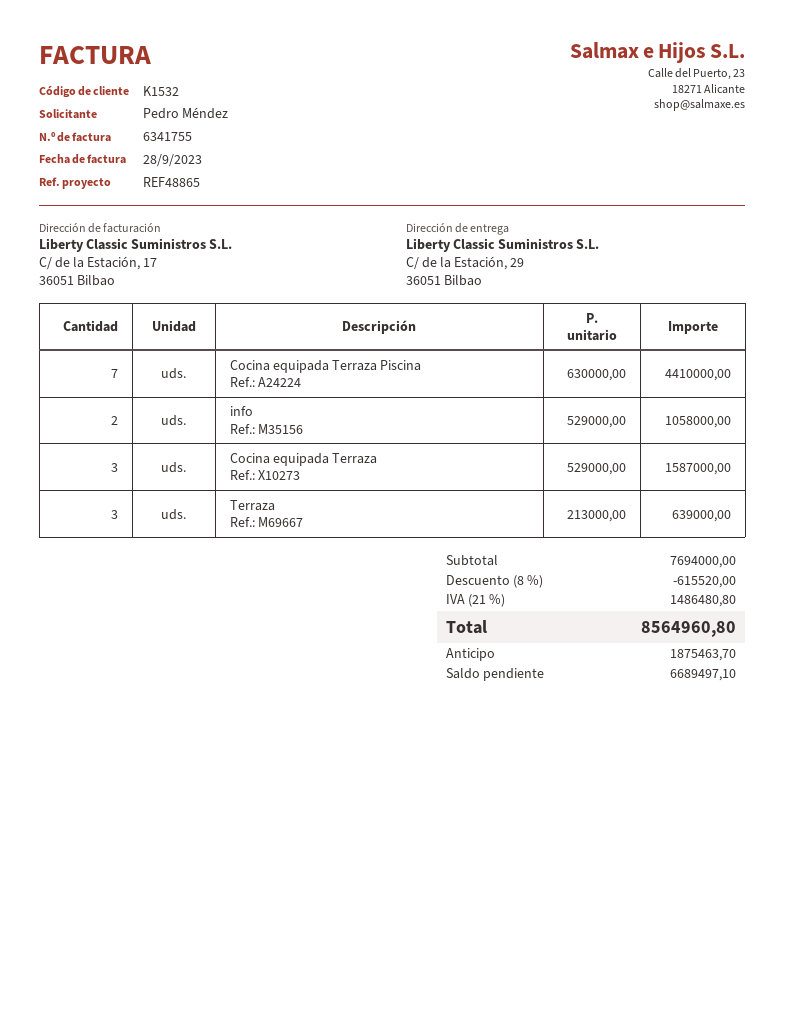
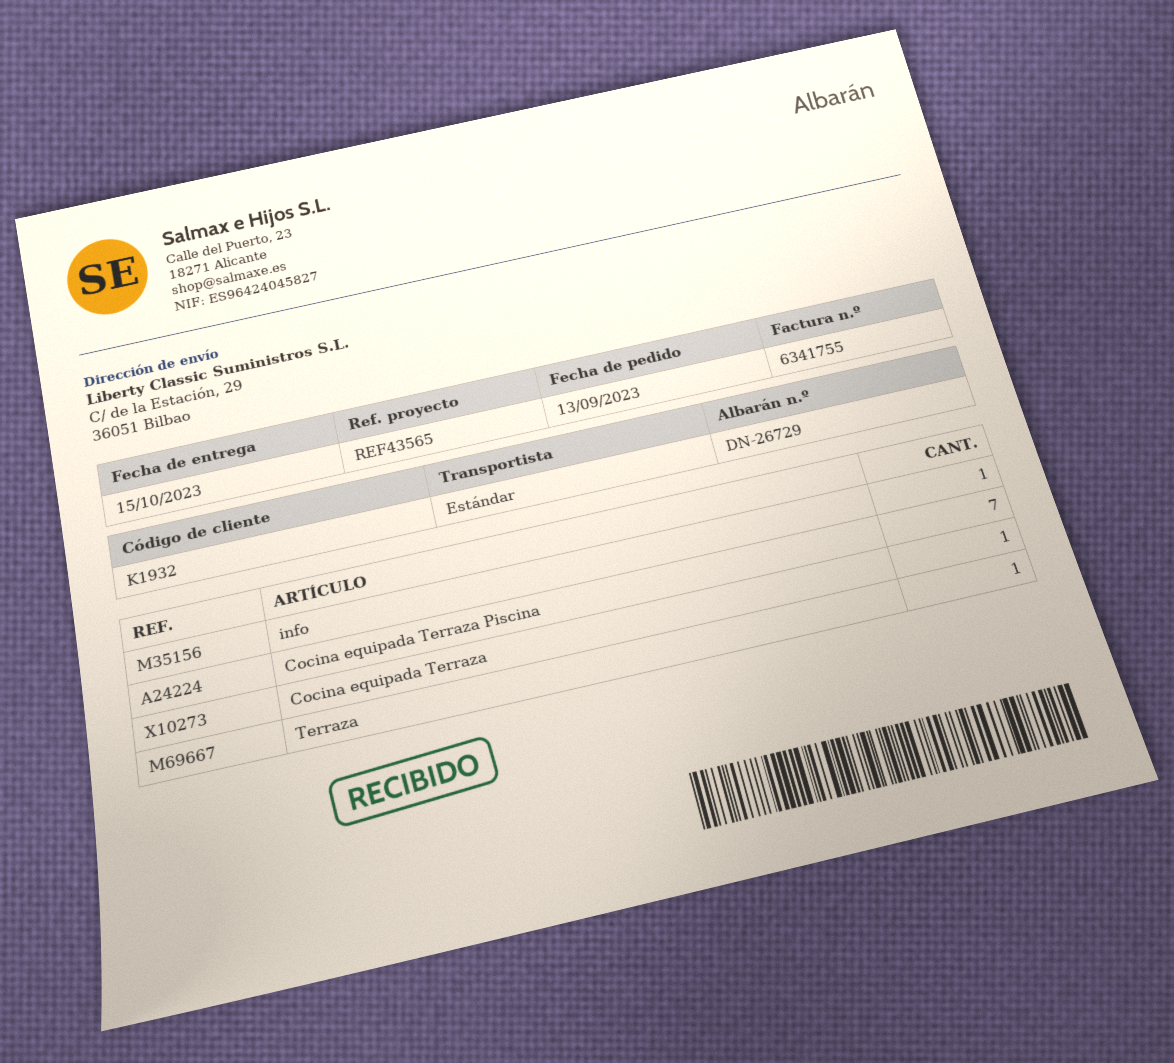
customer number: K1532 -> K1932
reference: REF48865 -> REF43565
info: 2 -> 1
Cocina equipada Terraza: 3 -> 1
Terraza: 3 -> 1

